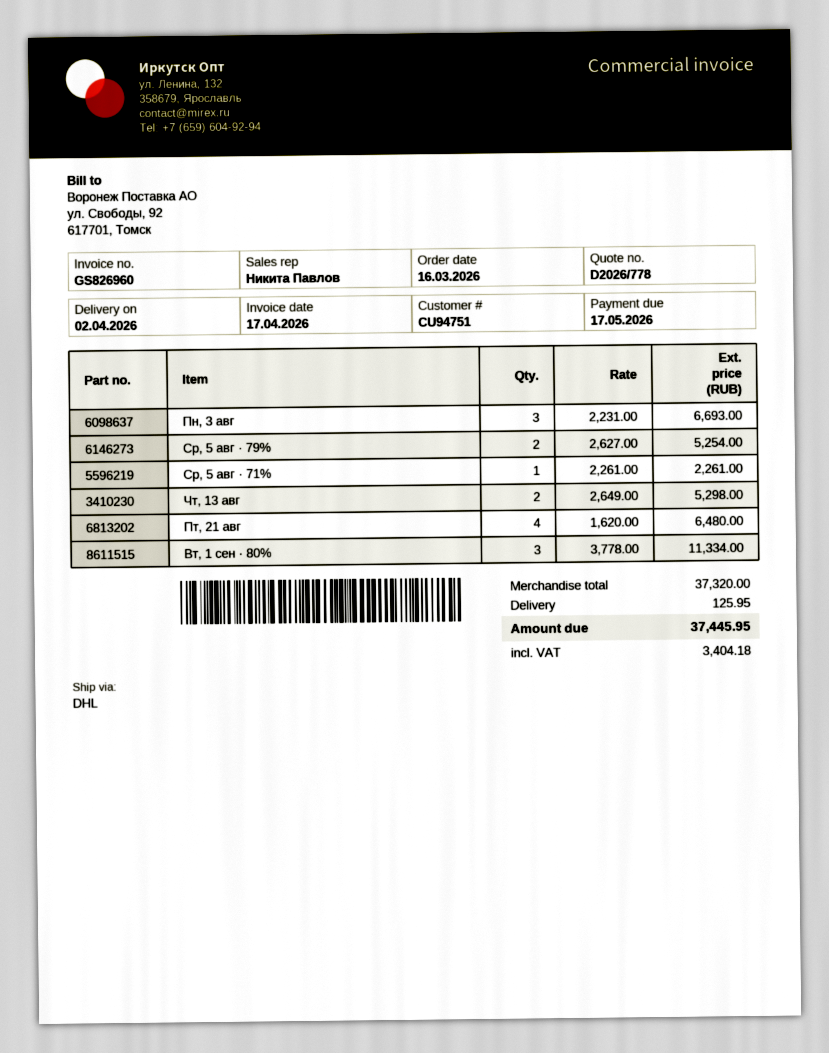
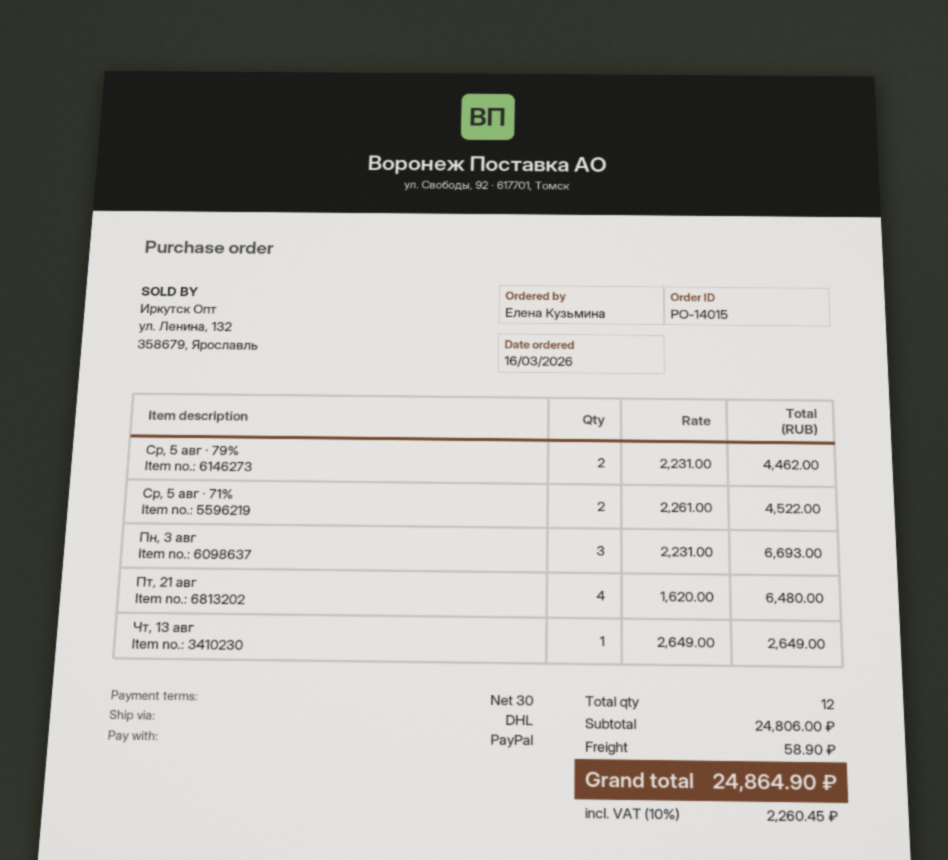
Ср, 5 авг · 79%: 2 x 2627.00 = 5254.00 -> 2 x 2231.00 = 4462.00
Ср, 5 авг · 71%: 1 x 2261.00 = 2261.00 -> 2 x 2261.00 = 4522.00
Чт, 13 авг: 2 x 2649.00 = 5298.00 -> 1 x 2649.00 = 2649.00
Вт, 1 сен · 80%: 3 x 3778.00 = 11334.00 -> none
subtotal: 37320.00 -> 24806.00
shipping: 125.95 -> 58.90
tax: 3404.18 -> 2260.45
total: 37445.95 -> 24864.90

